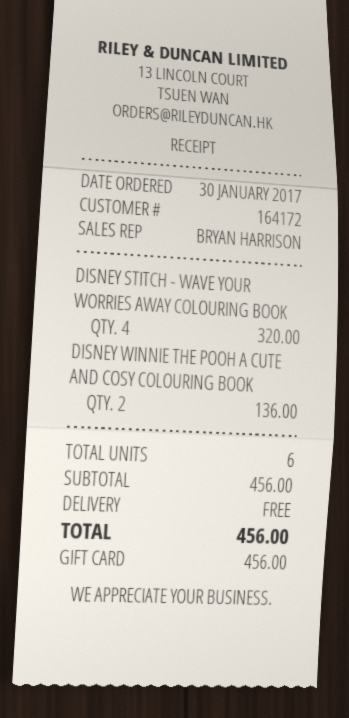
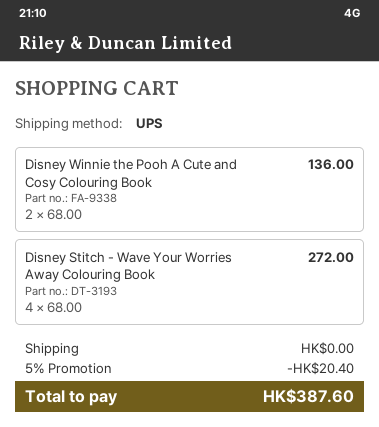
DISNEY STITCH - WAVE YOUR WORRIES AWAY COLOURING BOOK: 4 for 320.00 -> 4 for 272.00
discount: none -> 5% = 20.40
total: 456.00 -> 387.60

